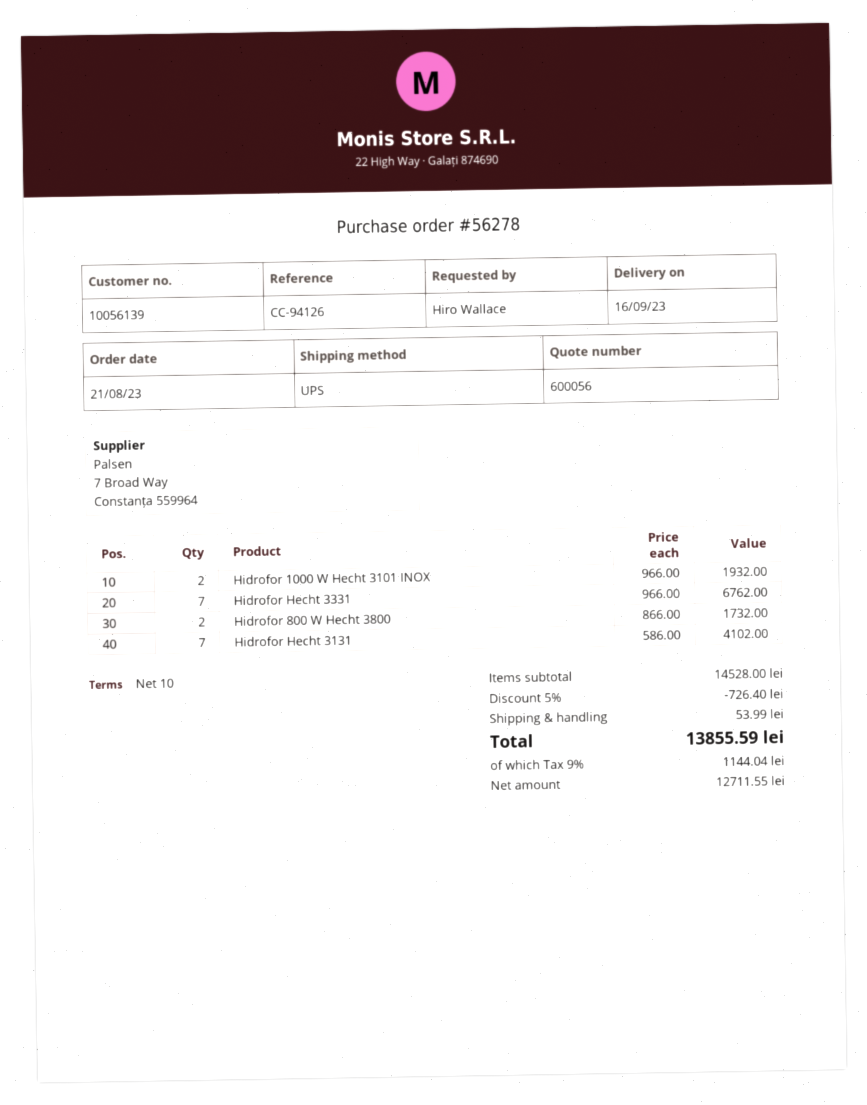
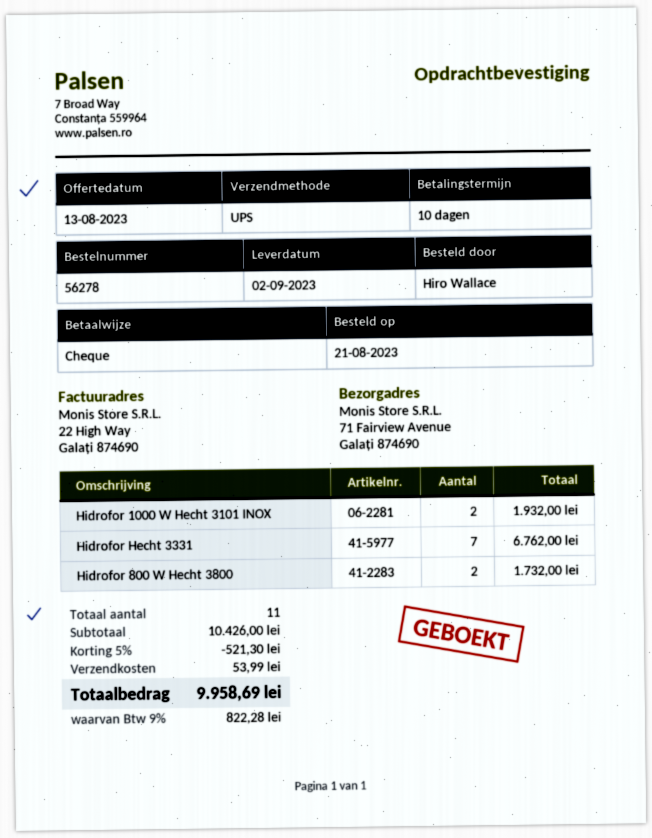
delivery date: 2023-09-16 -> 2023-09-02
Hidrofor Hecht 3131: 7 for 4102.00 -> none
subtotal: 14528.00 -> 10426.00
discount: 5% = 726.40 -> 5% = 521.30
tax: 9% = 1144.04 -> 9% = 822.28
total: 13855.59 -> 9958.69

